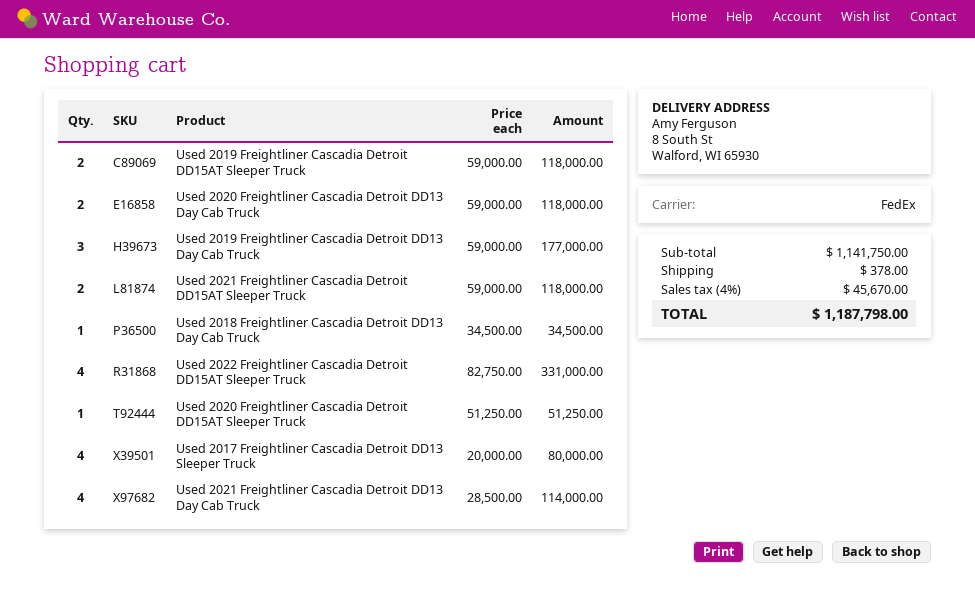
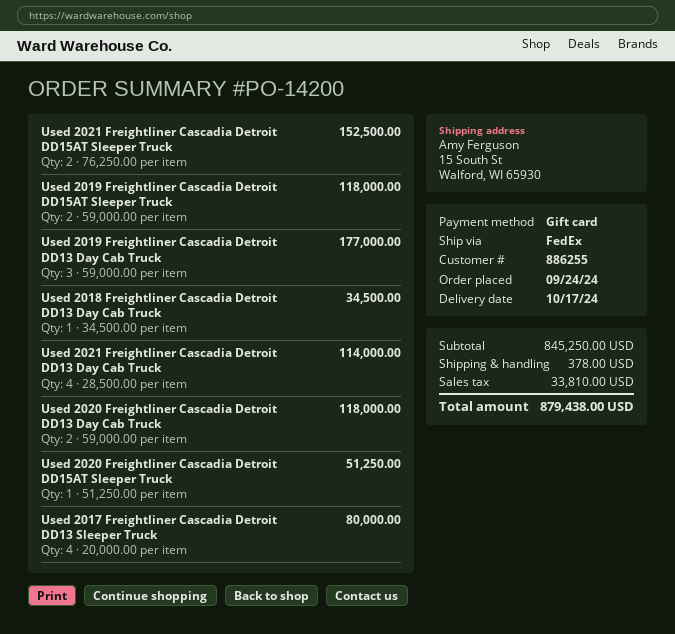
ship to: 8 South St, Walford, WI 65930 -> 15 South St, Walford, WI 65930
Used 2021 Freightliner Cascadia Detroit DD15AT Sleeper Truck: 2 x 59000.00 = 118000.00 -> 2 x 76250.00 = 152500.00
Used 2022 Freightliner Cascadia Detroit DD15AT Sleeper Truck: 4 x 82750.00 = 331000.00 -> none
subtotal: 1141750.00 -> 845250.00
tax: 45670.00 -> 33810.00
total: 1187798.00 -> 879438.00

